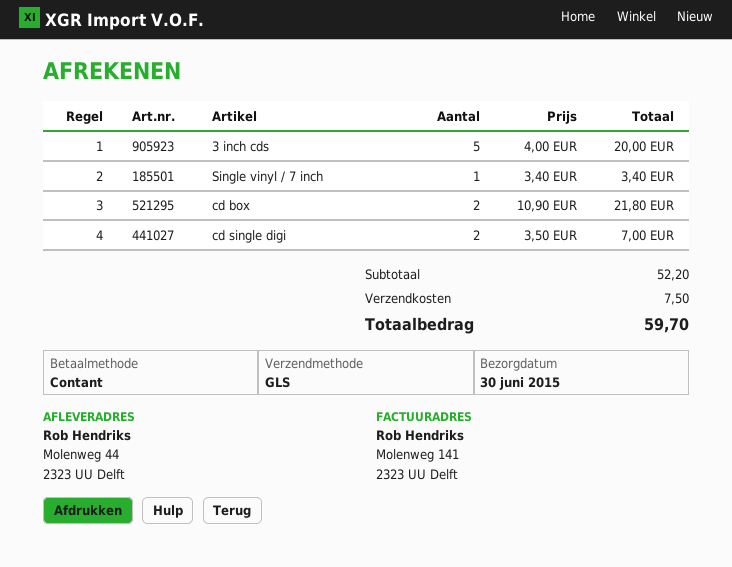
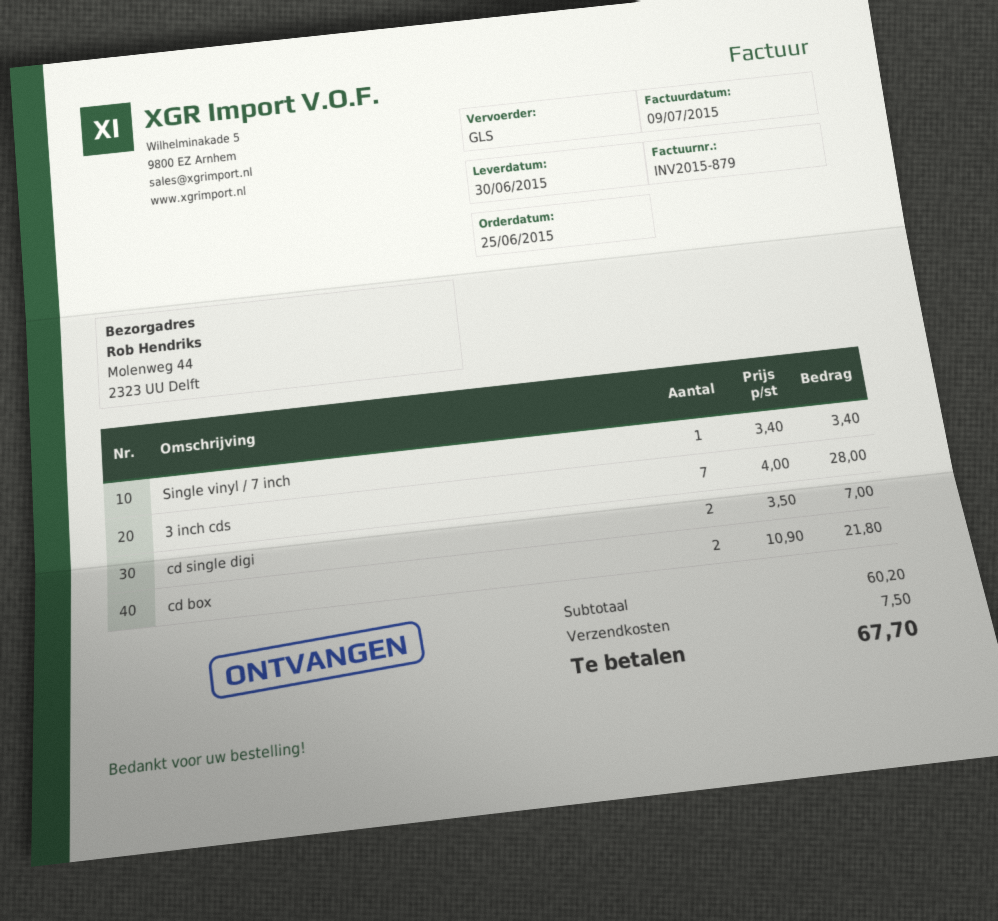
3 inch cds: 5 x 4.00 = 20.00 -> 7 x 4.00 = 28.00
subtotal: 52.20 -> 60.20
total: 59.70 -> 67.70

